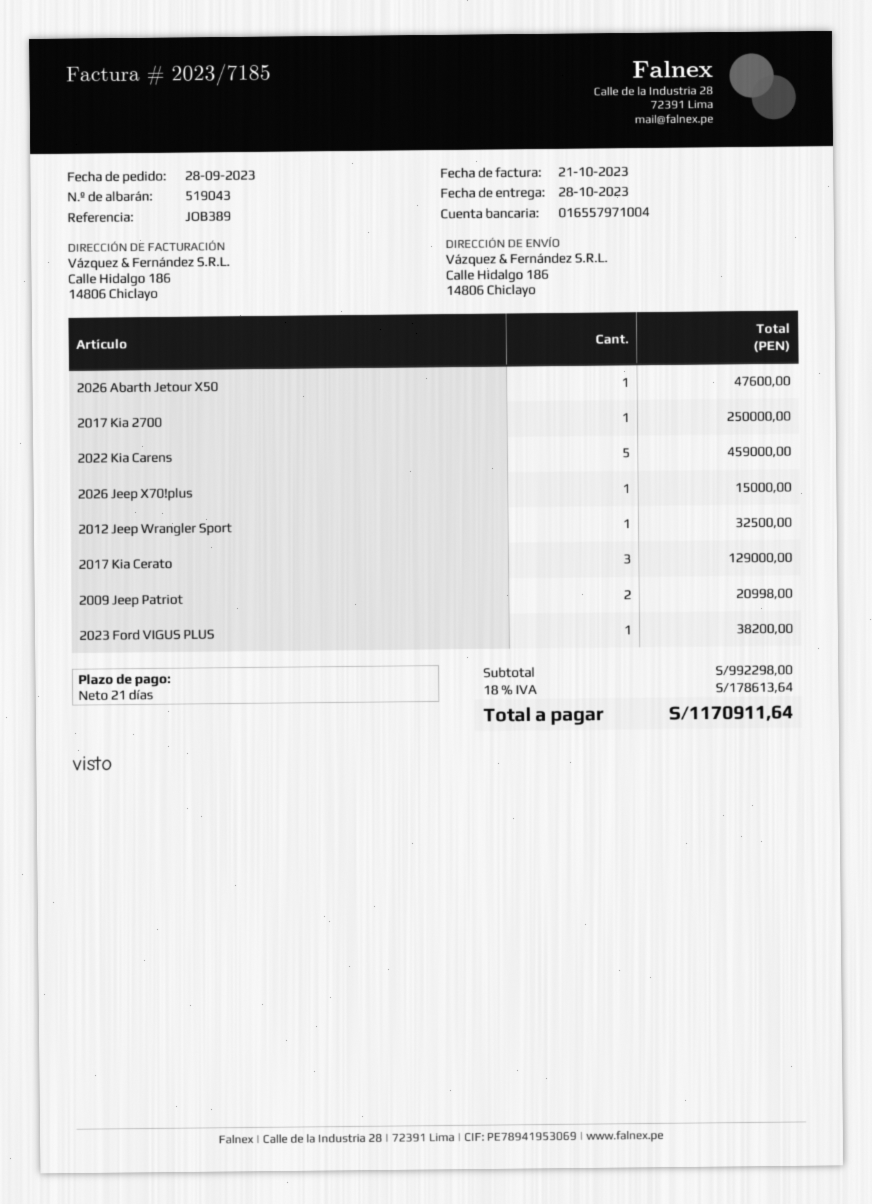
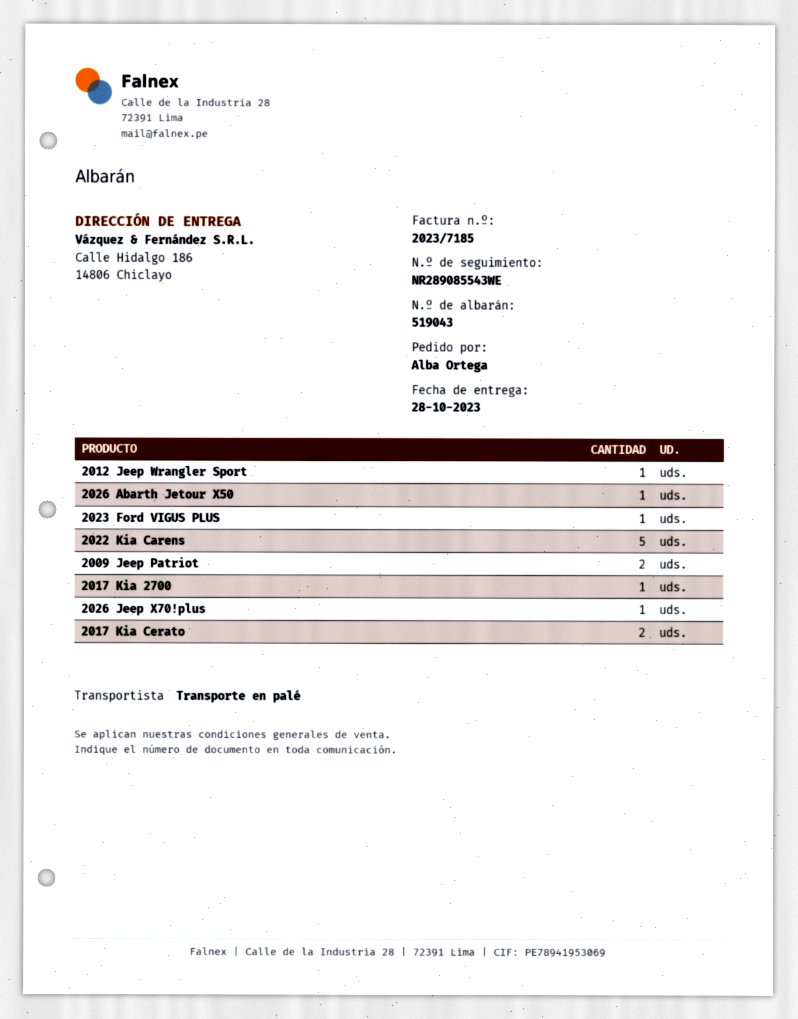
2017 Kia Cerato: 3 -> 2

